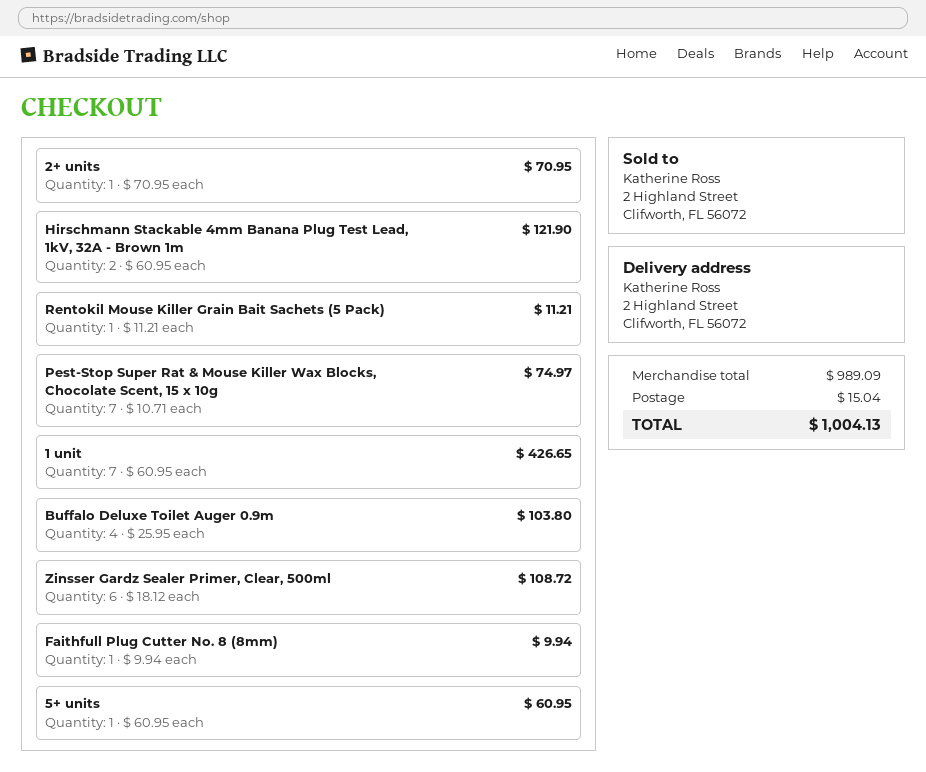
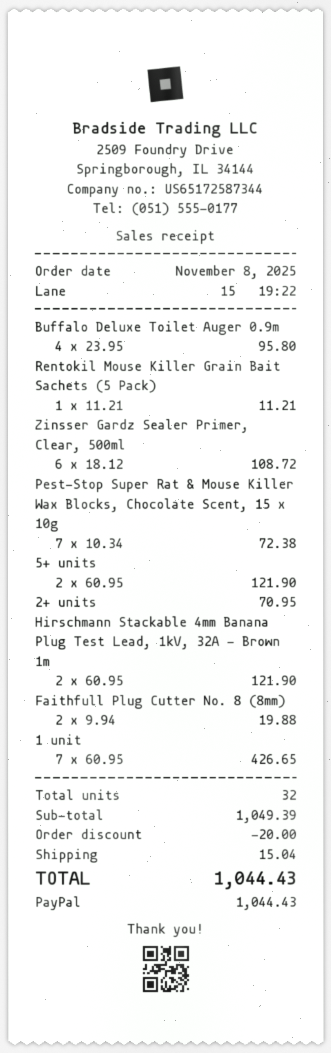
Pest-Stop Super Rat & Mouse Killer Wax Blocks, Chocolate Scent, 15 x 10g: 7 x 10.71 = 74.97 -> 7 x 10.34 = 72.38
Buffalo Deluxe Toilet Auger 0.9m: 4 x 25.95 = 103.80 -> 4 x 23.95 = 95.80
Faithfull Plug Cutter No. 8 (8mm): 1 x 9.94 = 9.94 -> 2 x 9.94 = 19.88
5+ units: 1 x 60.95 = 60.95 -> 2 x 60.95 = 121.90
subtotal: 989.09 -> 1049.39
discount: none -> 20.00
total: 1004.13 -> 1044.43

